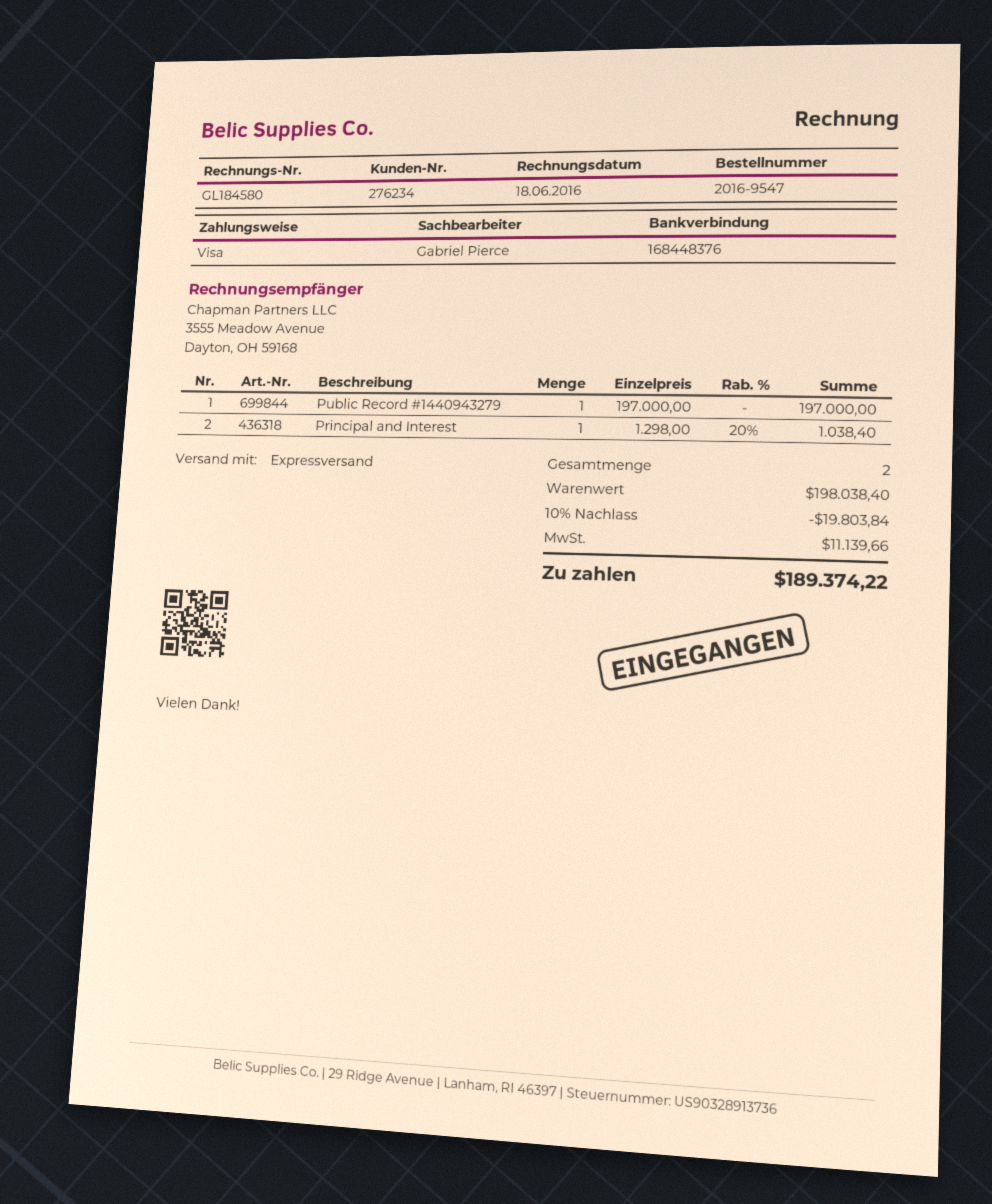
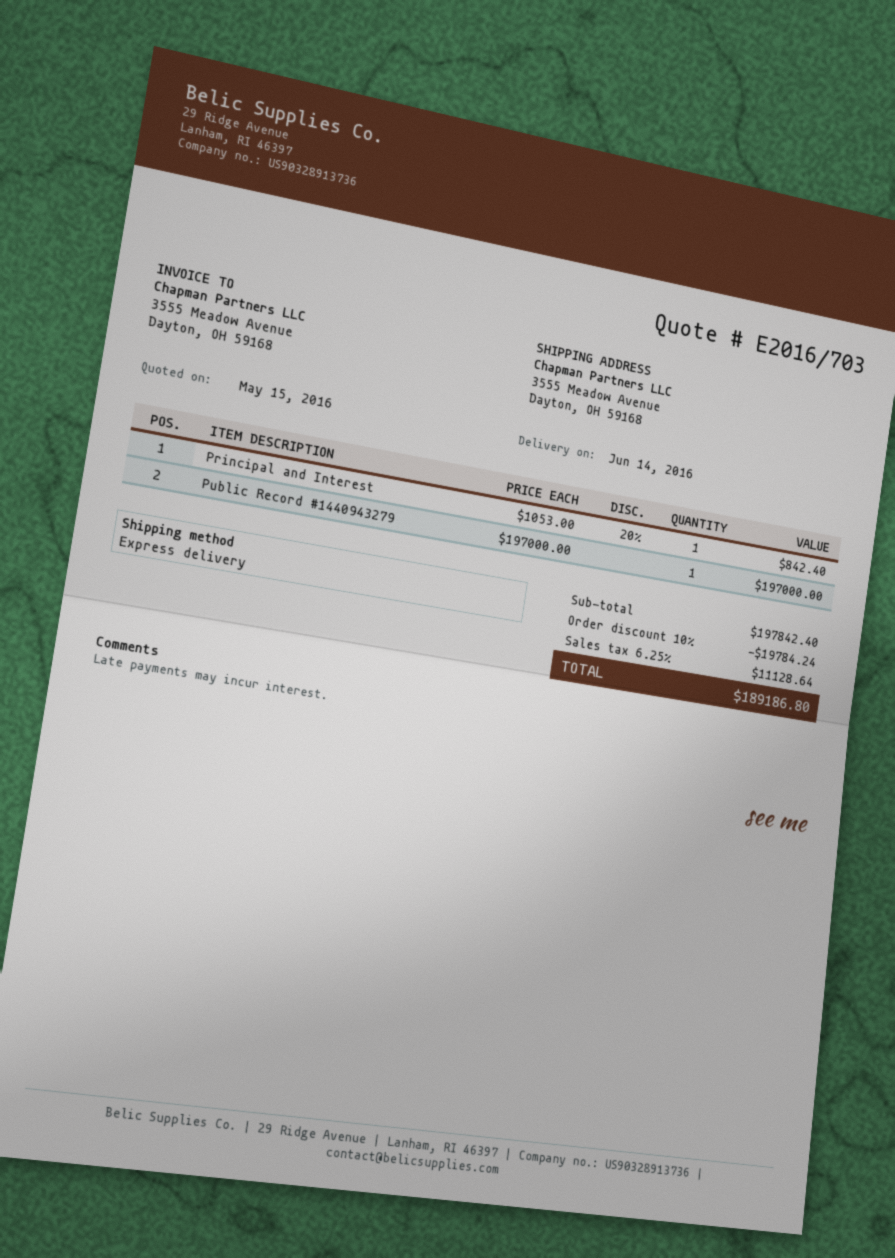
Principal and Interest: 1 x 1298.00 - 20% = 1038.40 -> 1 x 1053.00 - 20% = 842.40
subtotal: 198038.40 -> 197842.40
discount: 10% = 19803.84 -> 10% = 19784.24
tax: 11139.66 -> 11128.64
total: 189374.22 -> 189186.80

